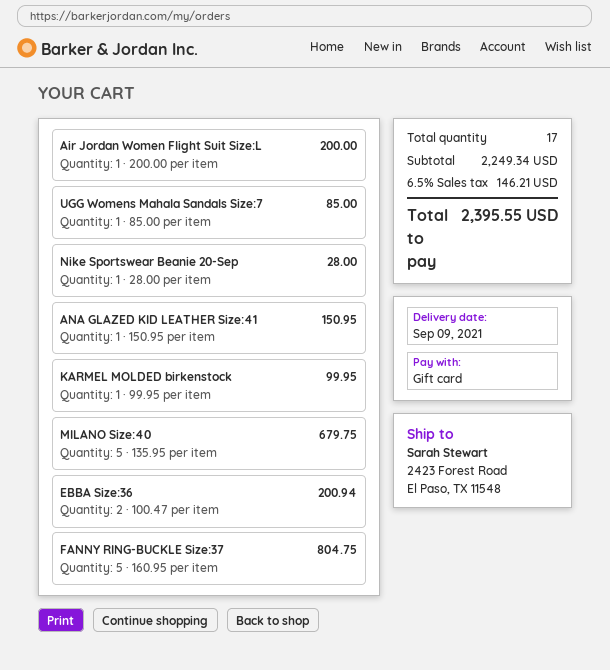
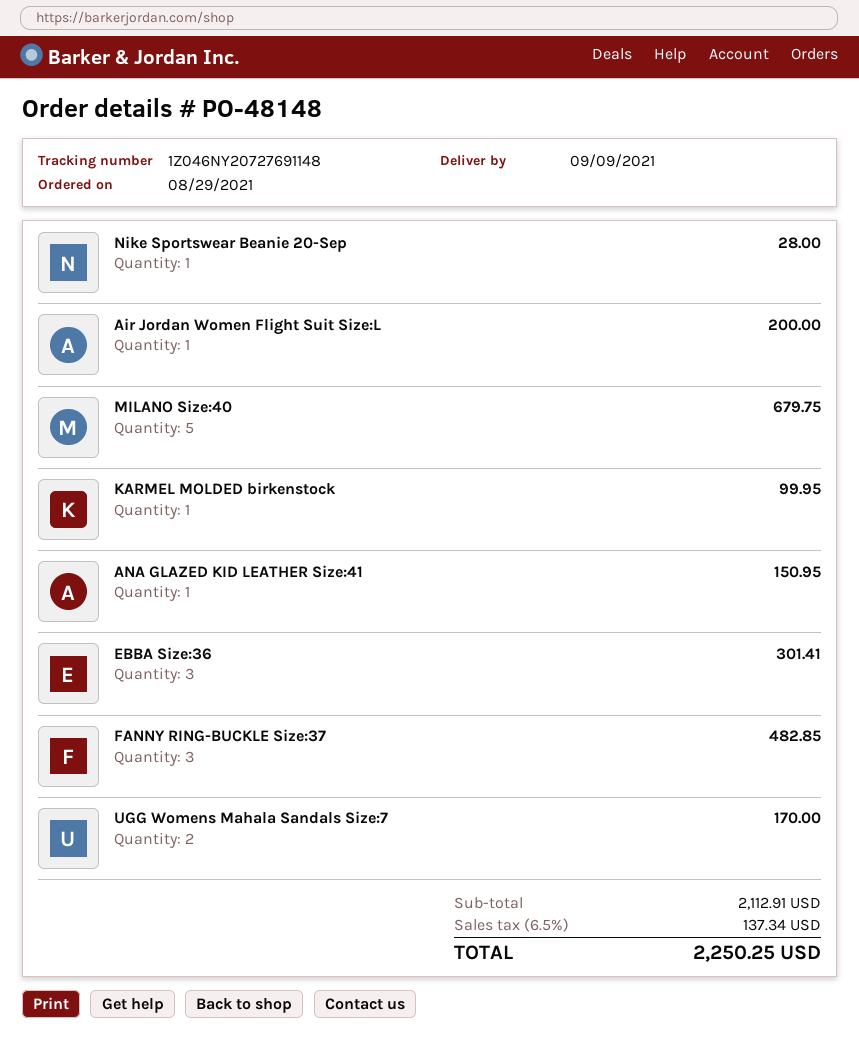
UGG Womens Mahala Sandals Size:7: 1 for 85.00 -> 2 for 170.00
EBBA Size:36: 2 for 200.94 -> 3 for 301.41
FANNY RING-BUCKLE Size:37: 5 for 804.75 -> 3 for 482.85
subtotal: 2249.34 -> 2112.91
tax: 6.5% = 146.21 -> 6.5% = 137.34
total: 2395.55 -> 2250.25

